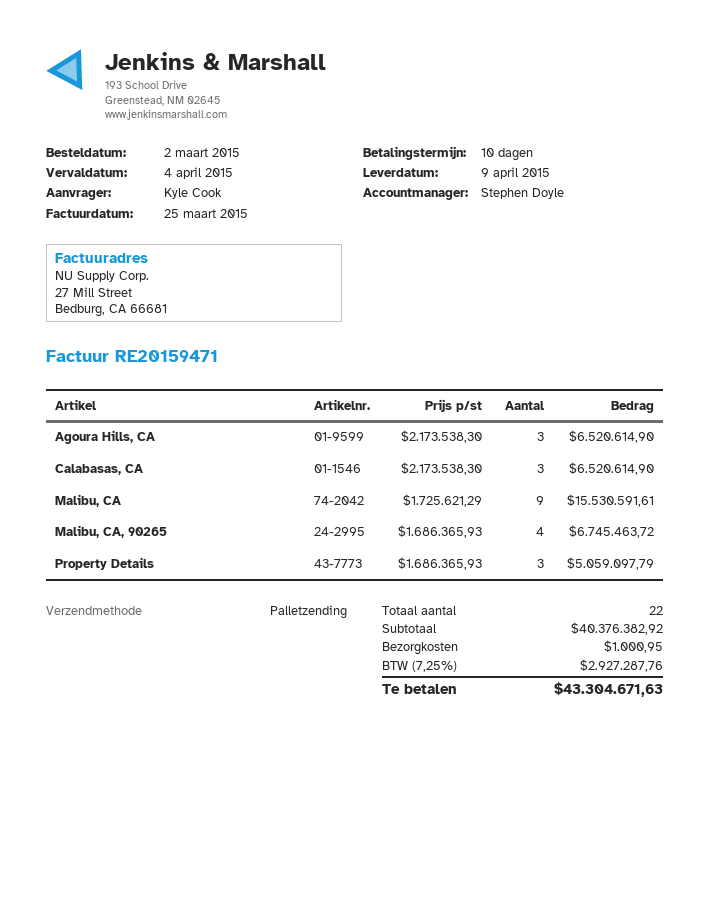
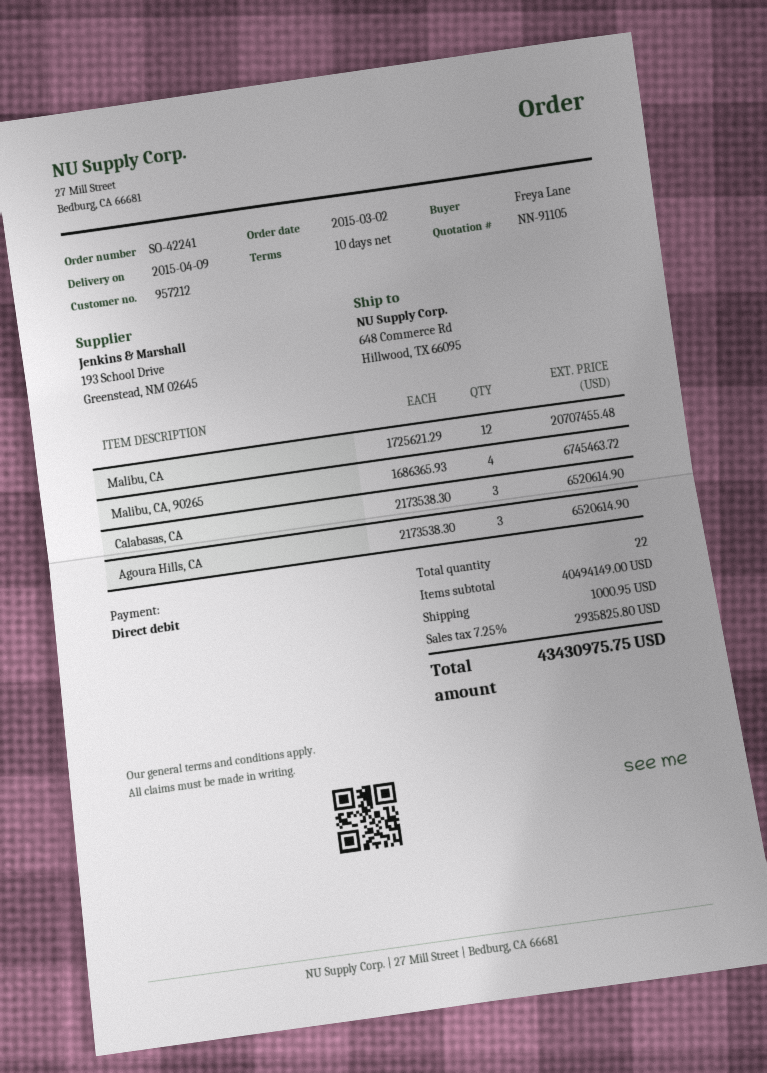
ordered by: Kyle Cook -> Freya Lane
Malibu, CA: 9 x 1725621.29 = 15530591.61 -> 12 x 1725621.29 = 20707455.48
Property Details: 3 x 1686365.93 = 5059097.79 -> none
subtotal: 40376382.92 -> 40494149.00
tax: 7.25% = 2927287.76 -> 7.25% = 2935825.80
total: 43304671.63 -> 43430975.75

